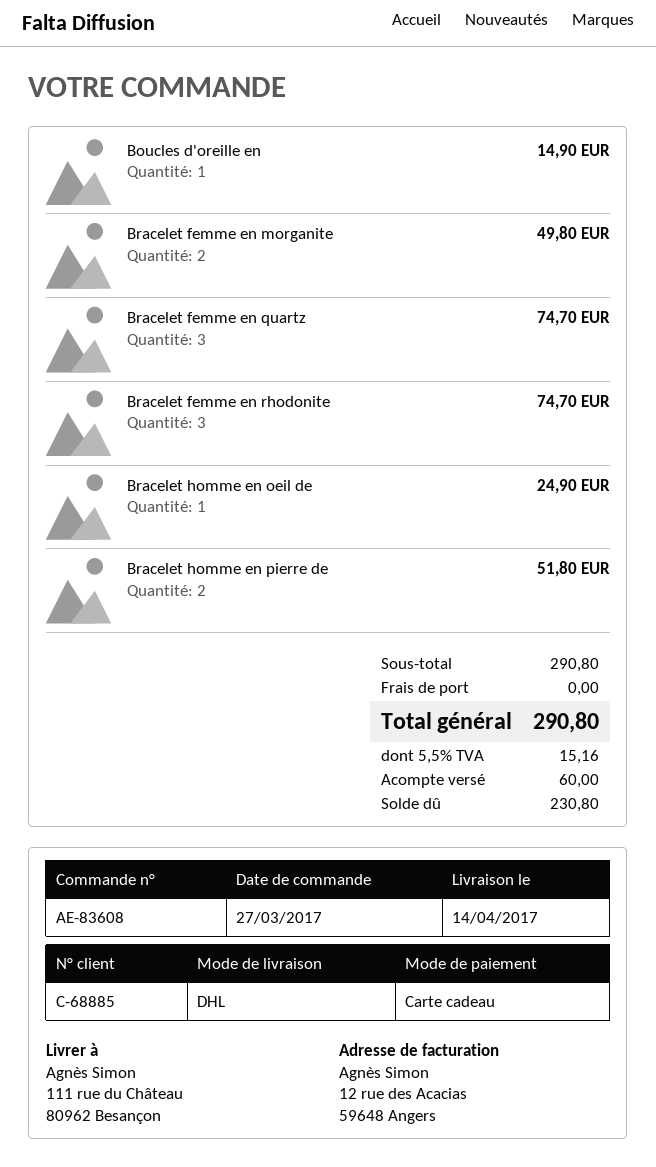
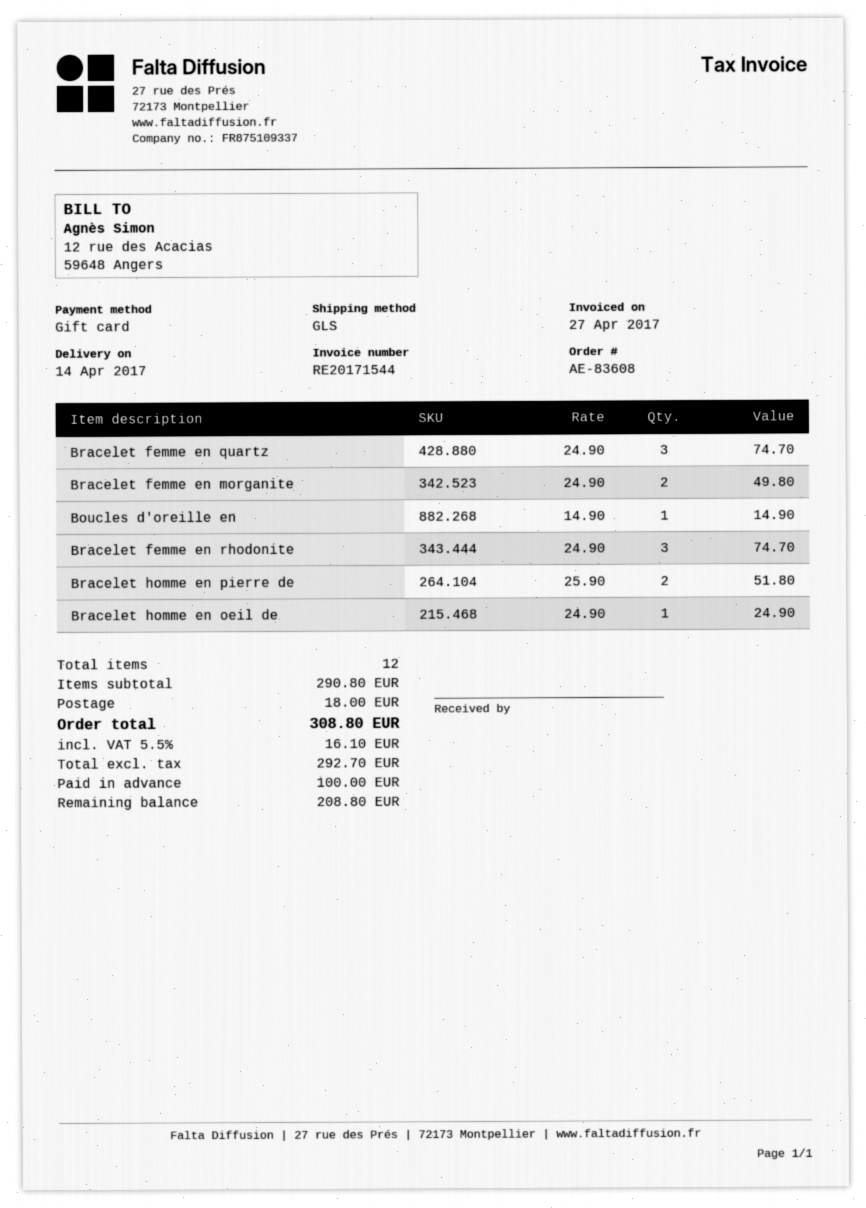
shipping method: DHL -> GLS
shipping: 0.00 -> 18.00
tax: 5.5% = 15.16 -> 5.5% = 16.10
total: 290.80 -> 308.80
deposit: 60.00 -> 100.00
balance: 230.80 -> 208.80

